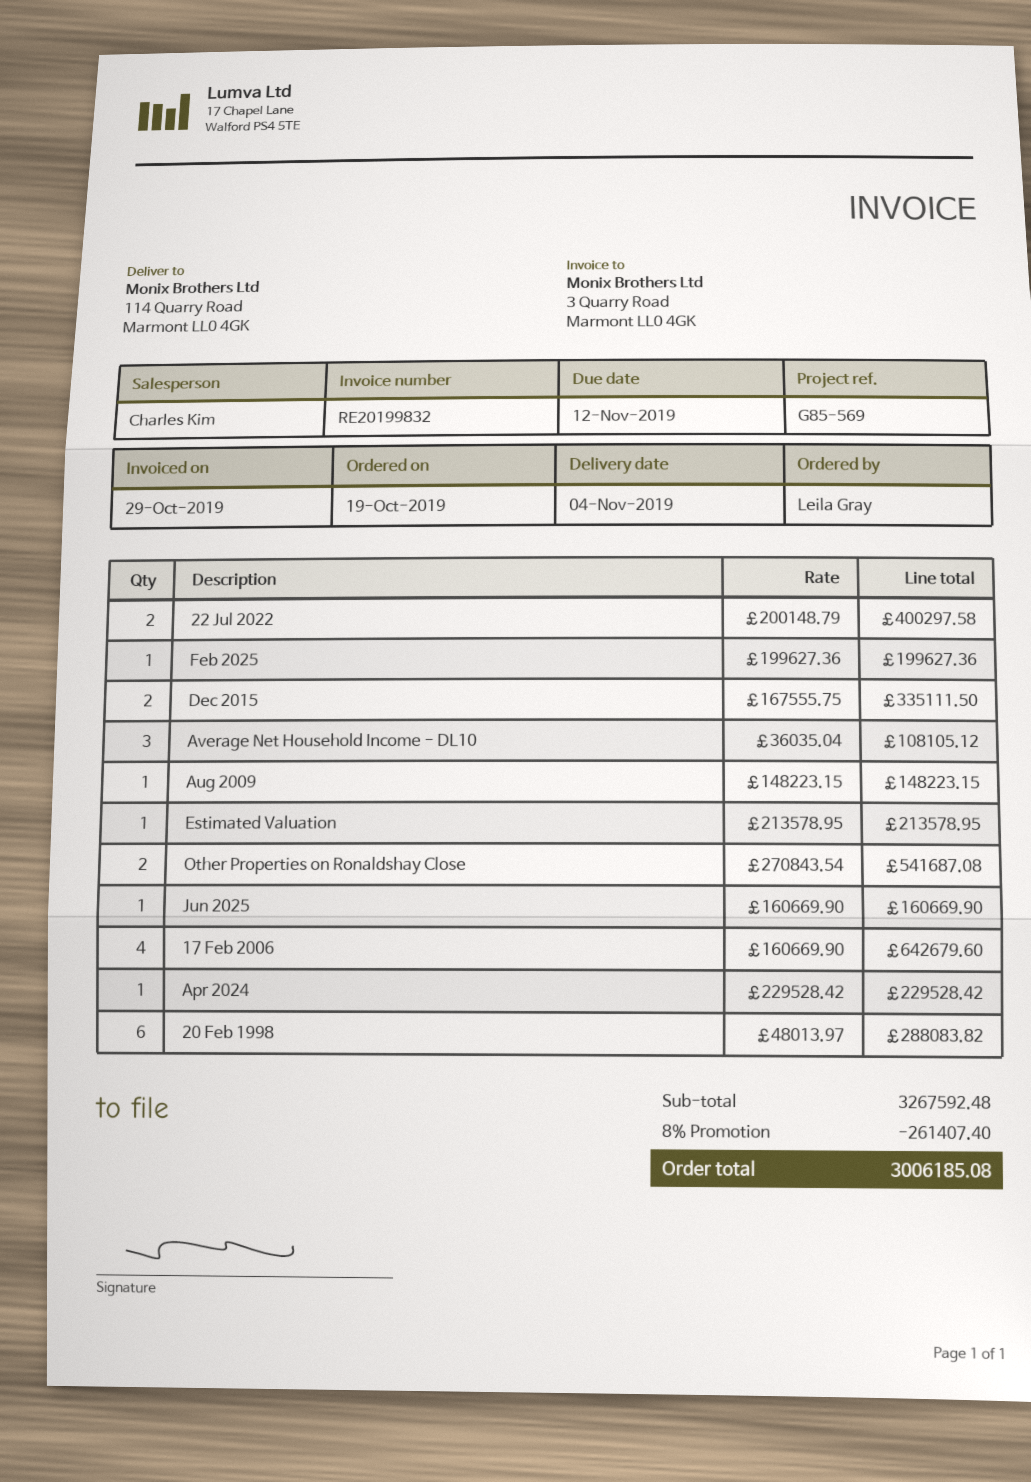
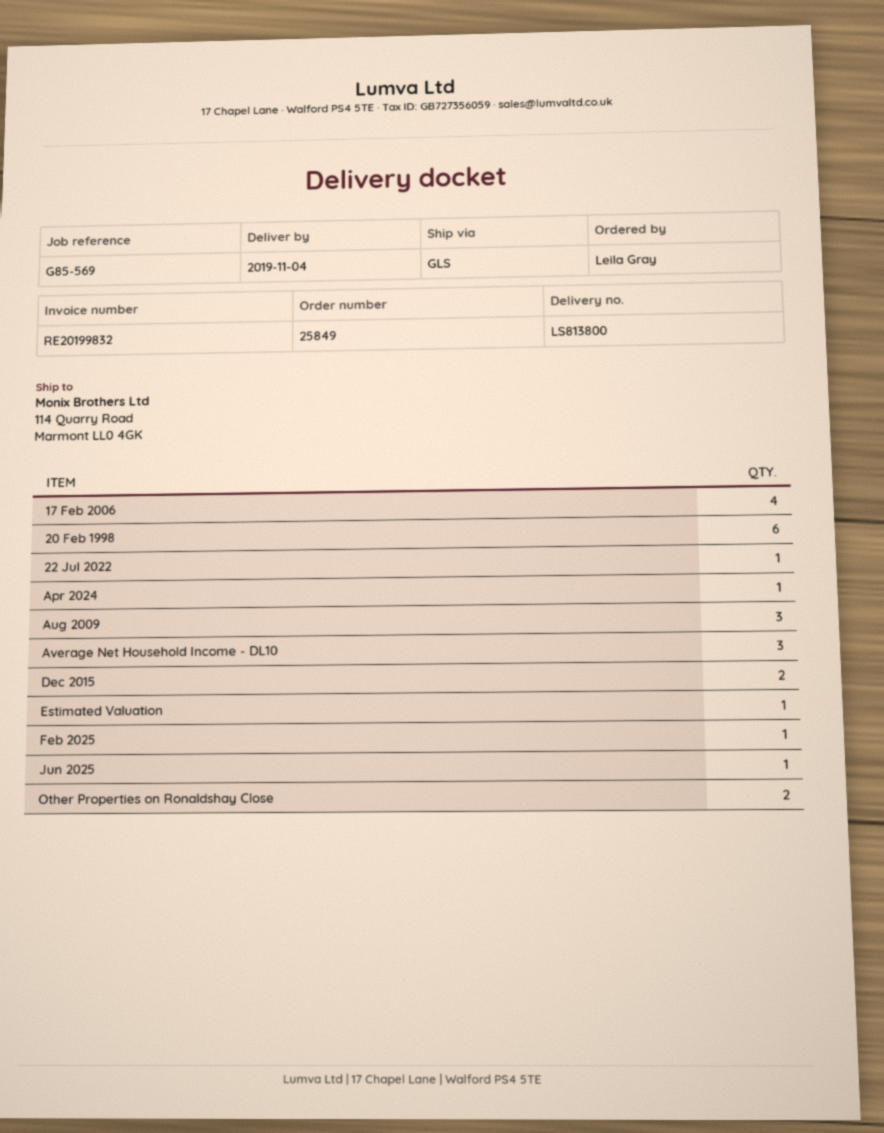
22 Jul 2022: 2 -> 1
Aug 2009: 1 -> 3

